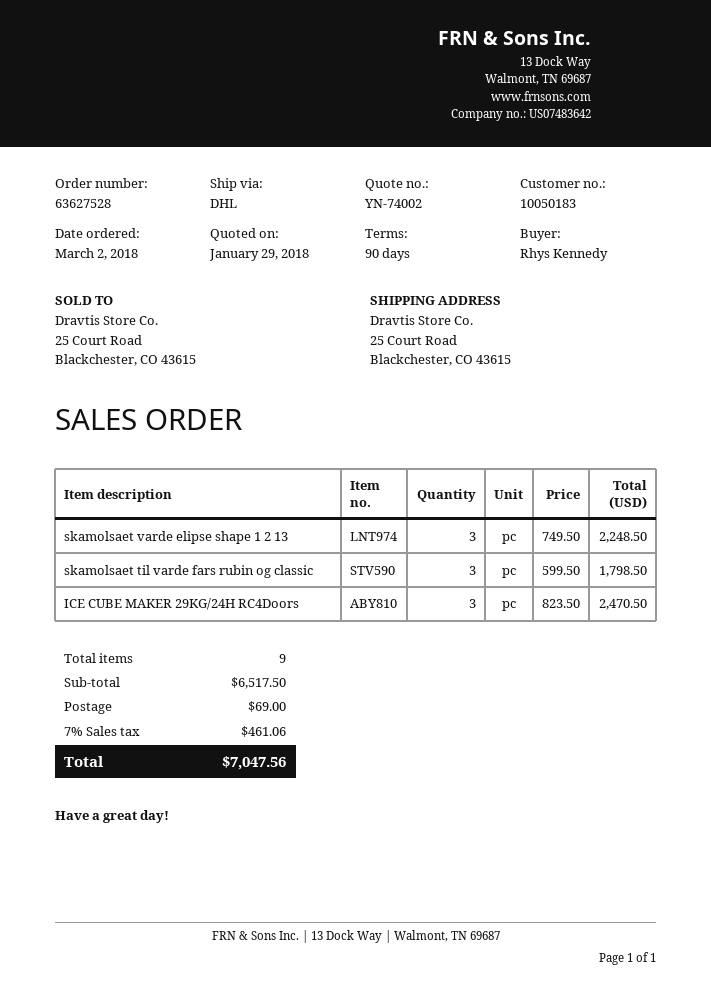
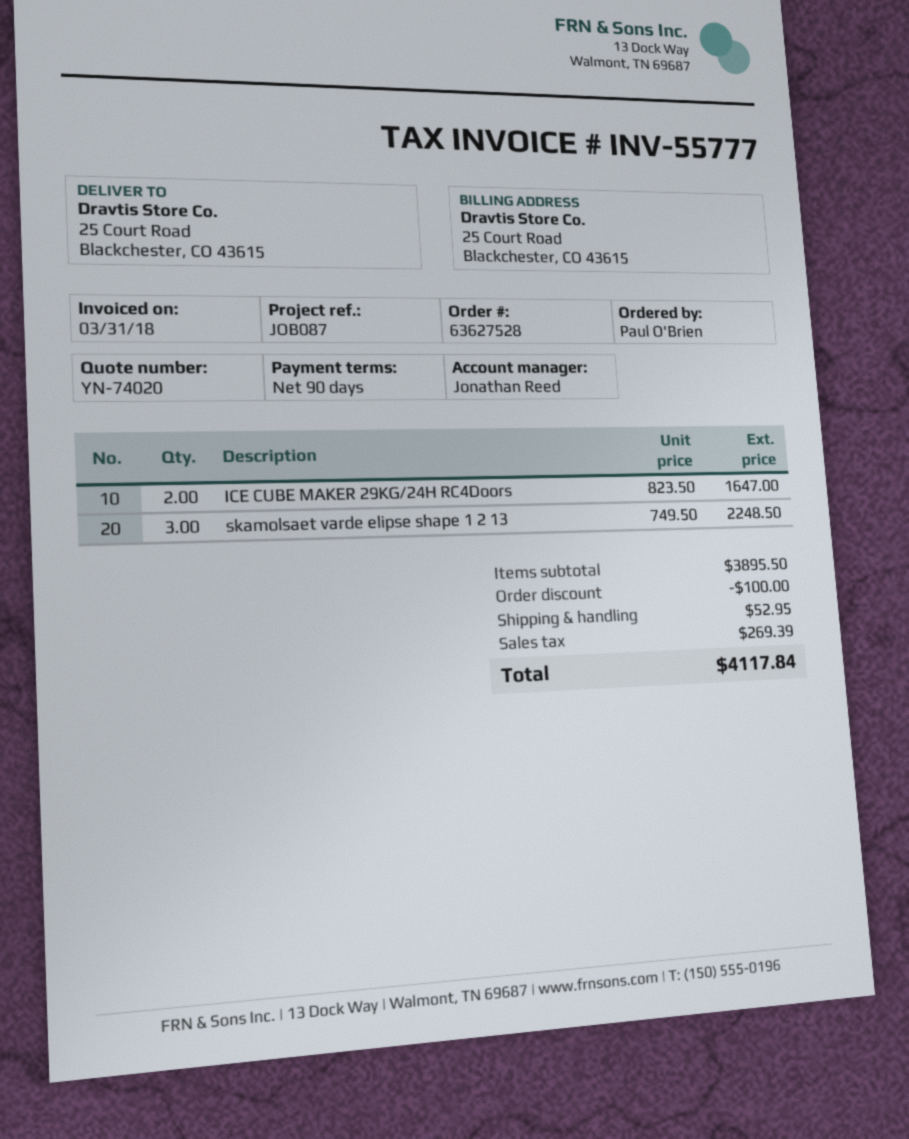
quote number: YN-74002 -> YN-74020
ordered by: Rhys Kennedy -> Paul O'Brien
skamolsaet til varde fars rubin og classic: 3 x 599.50 = 1798.50 -> none
ICE CUBE MAKER 29KG/24H RC4Doors: 3 x 823.50 = 2470.50 -> 2 x 823.50 = 1647.00
subtotal: 6517.50 -> 3895.50
discount: none -> 100.00
shipping: 69.00 -> 52.95
tax: 461.06 -> 269.39
total: 7047.56 -> 4117.84

